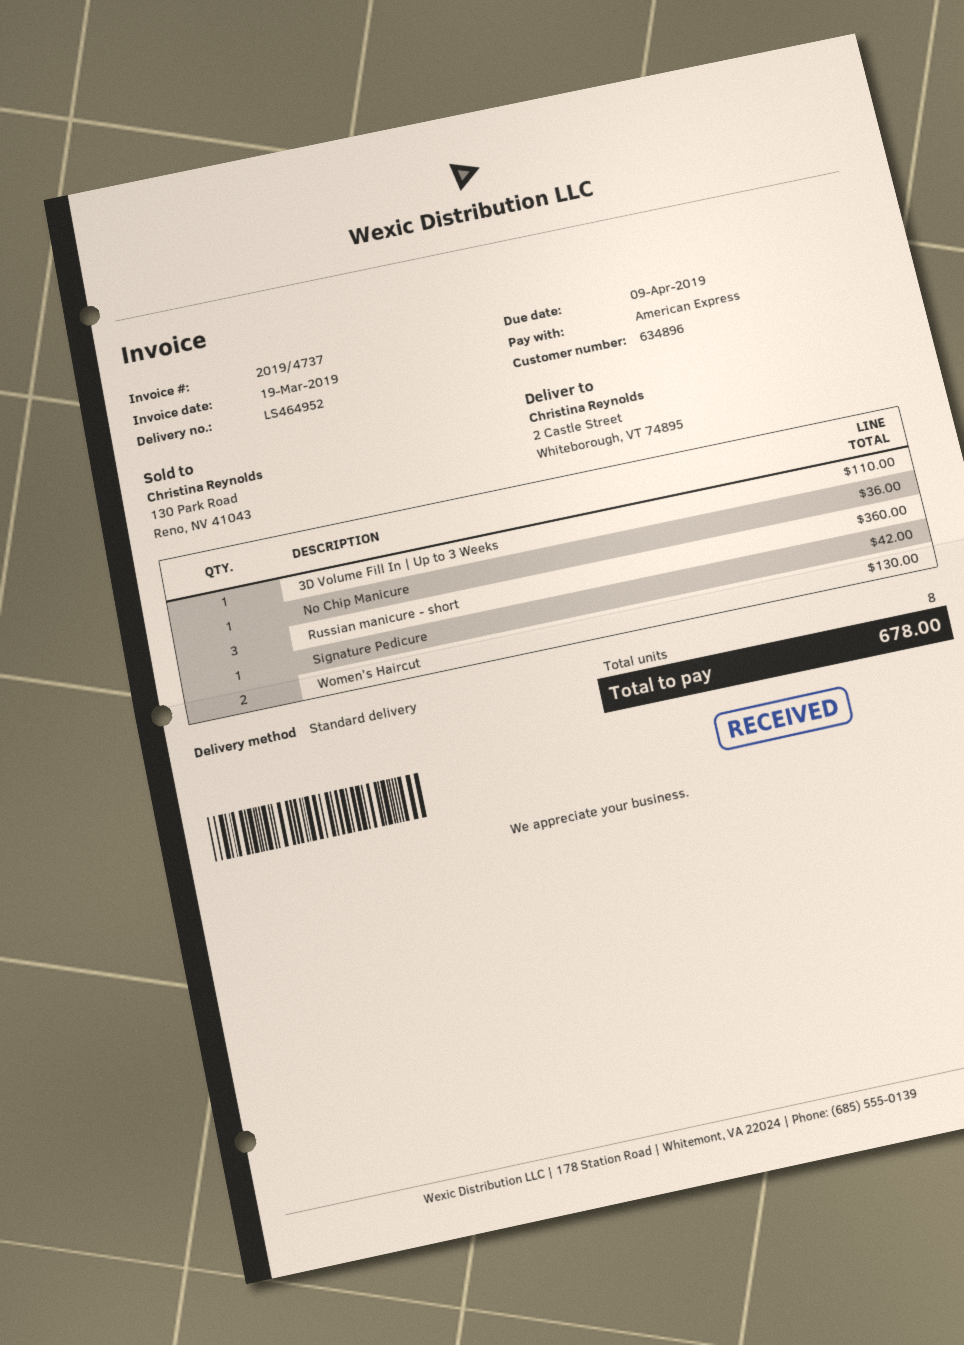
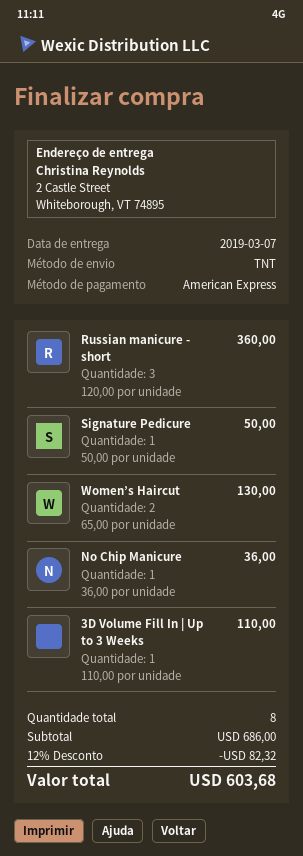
shipping method: standard -> TNT
Signature Pedicure: 1 for 42.00 -> 1 for 50.00
discount: none -> 12% = 82.32
total: 678.00 -> 603.68

